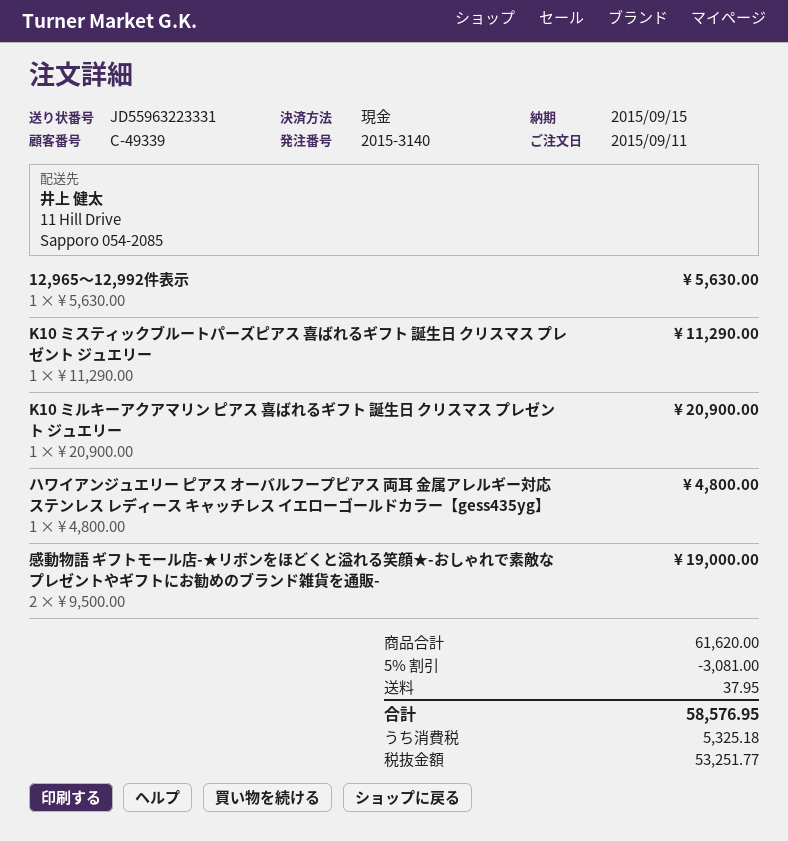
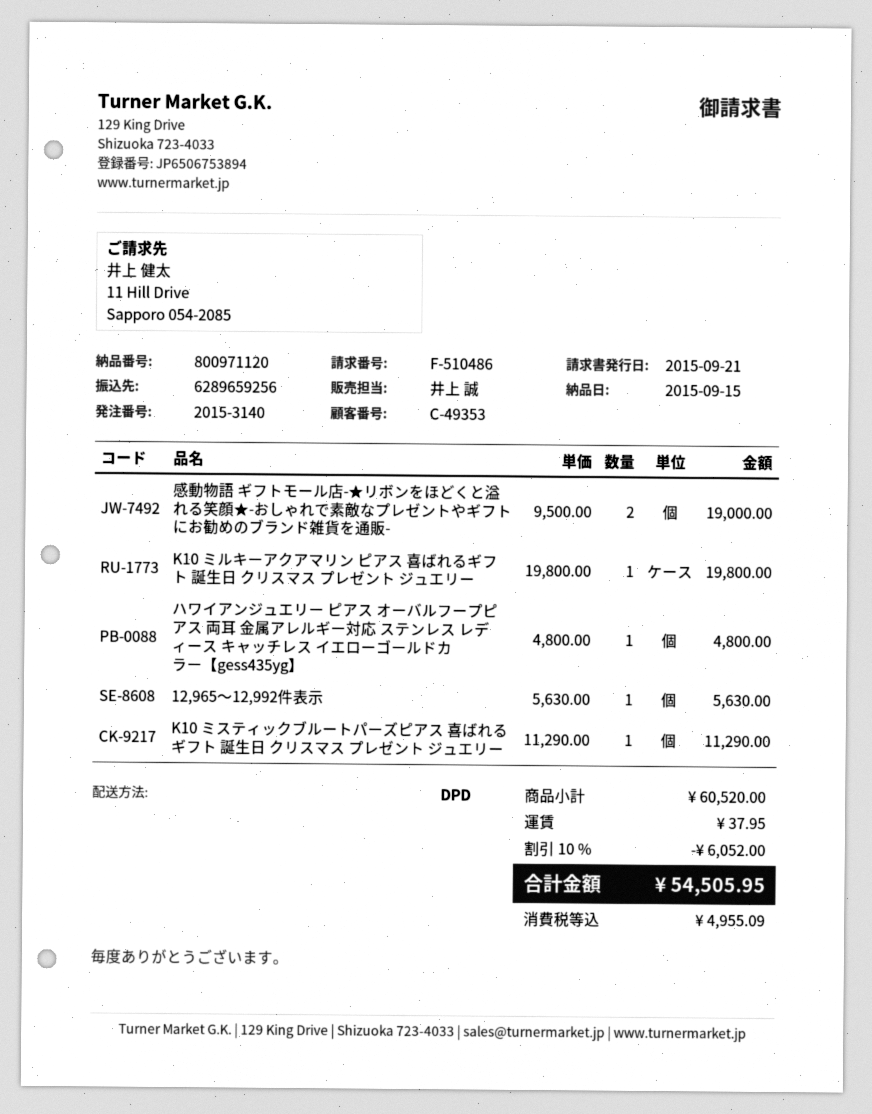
customer number: C-49339 -> C-49353
K10 ミルキーアクアマリン ピアス 喜ばれるギフト 誕生日 クリスマス プレゼント ジュエリー: 1 x 20900.00 = 20900.00 -> 1 x 19800.00 = 19800.00
subtotal: 61620.00 -> 60520.00
discount: 5% = 3081.00 -> 10% = 6052.00
tax: 5325.18 -> 4955.09
total: 58576.95 -> 54505.95

